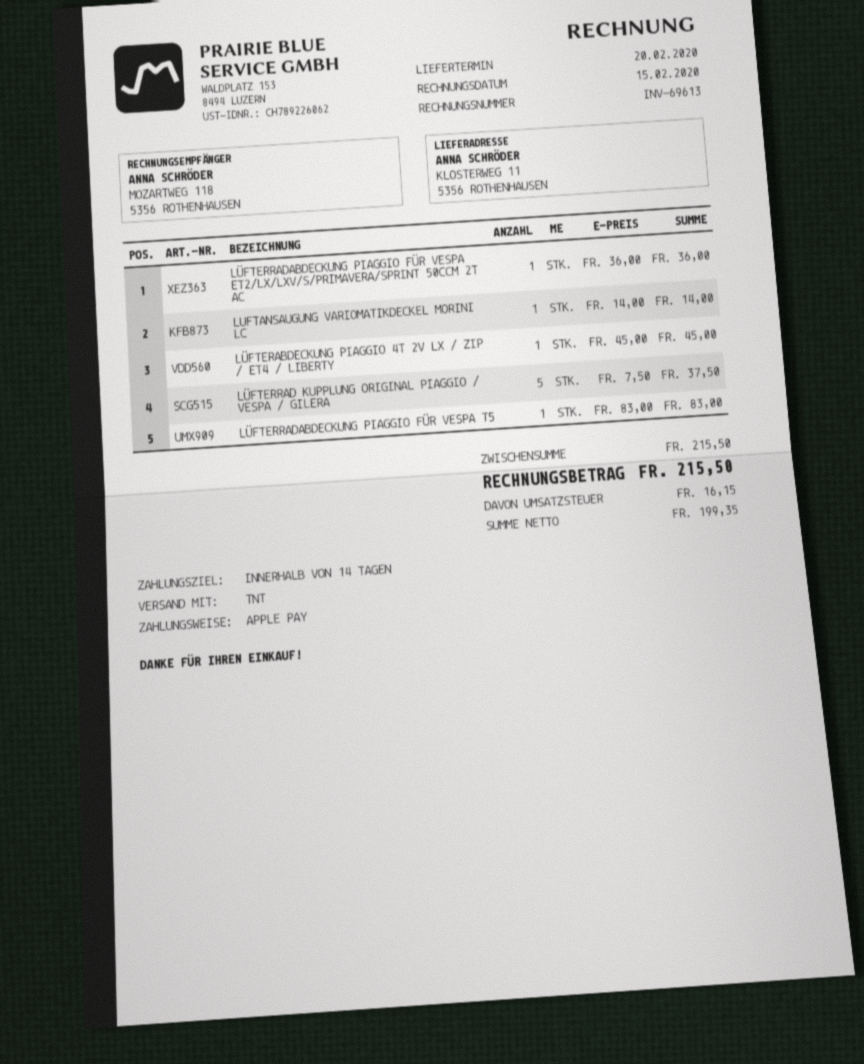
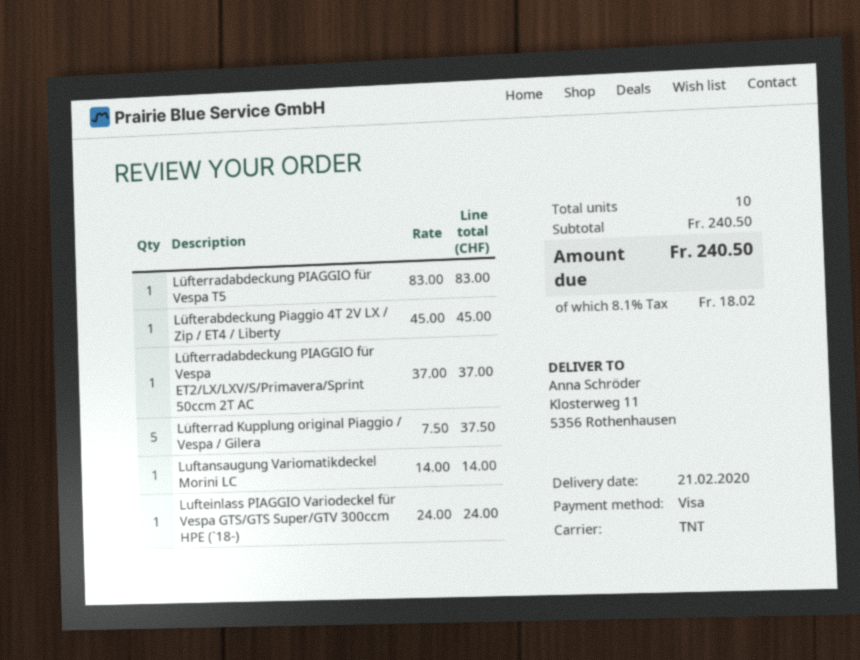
delivery date: 2020-02-20 -> 2020-02-21
payment method: Apple Pay -> Visa
LÜFTERRADABDECKUNG PIAGGIO FÜR VESPA ET2/LX/LXV/S/PRIMAVERA/SPRINT 50CCM 2T AC: 1 x 36.00 = 36.00 -> 1 x 37.00 = 37.00
Lufteinlass PIAGGIO Variodeckel für Vespa GTS/GTS Super/GTV 300ccm HPE (`18-): none -> 1 x 24.00 = 24.00
subtotal: 215.50 -> 240.50
tax: 16.15 -> 18.02
total: 215.50 -> 240.50

